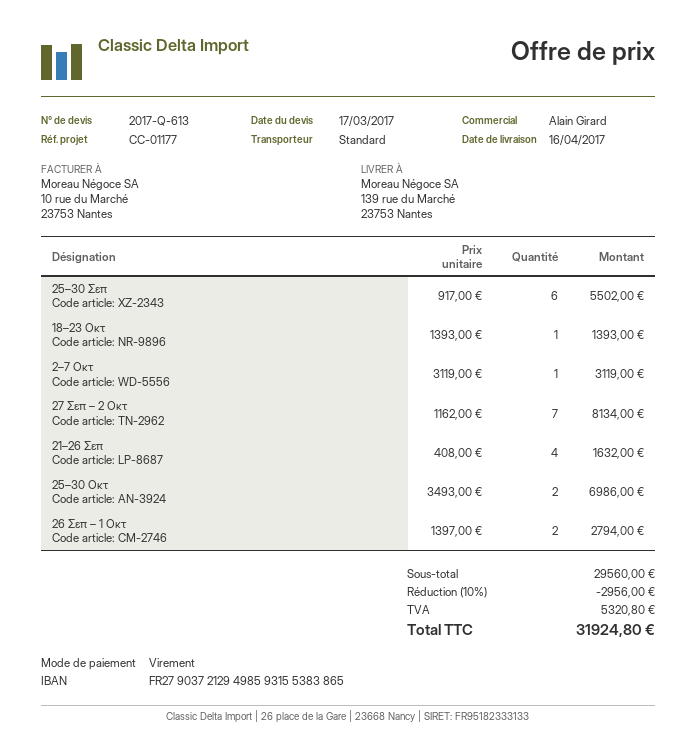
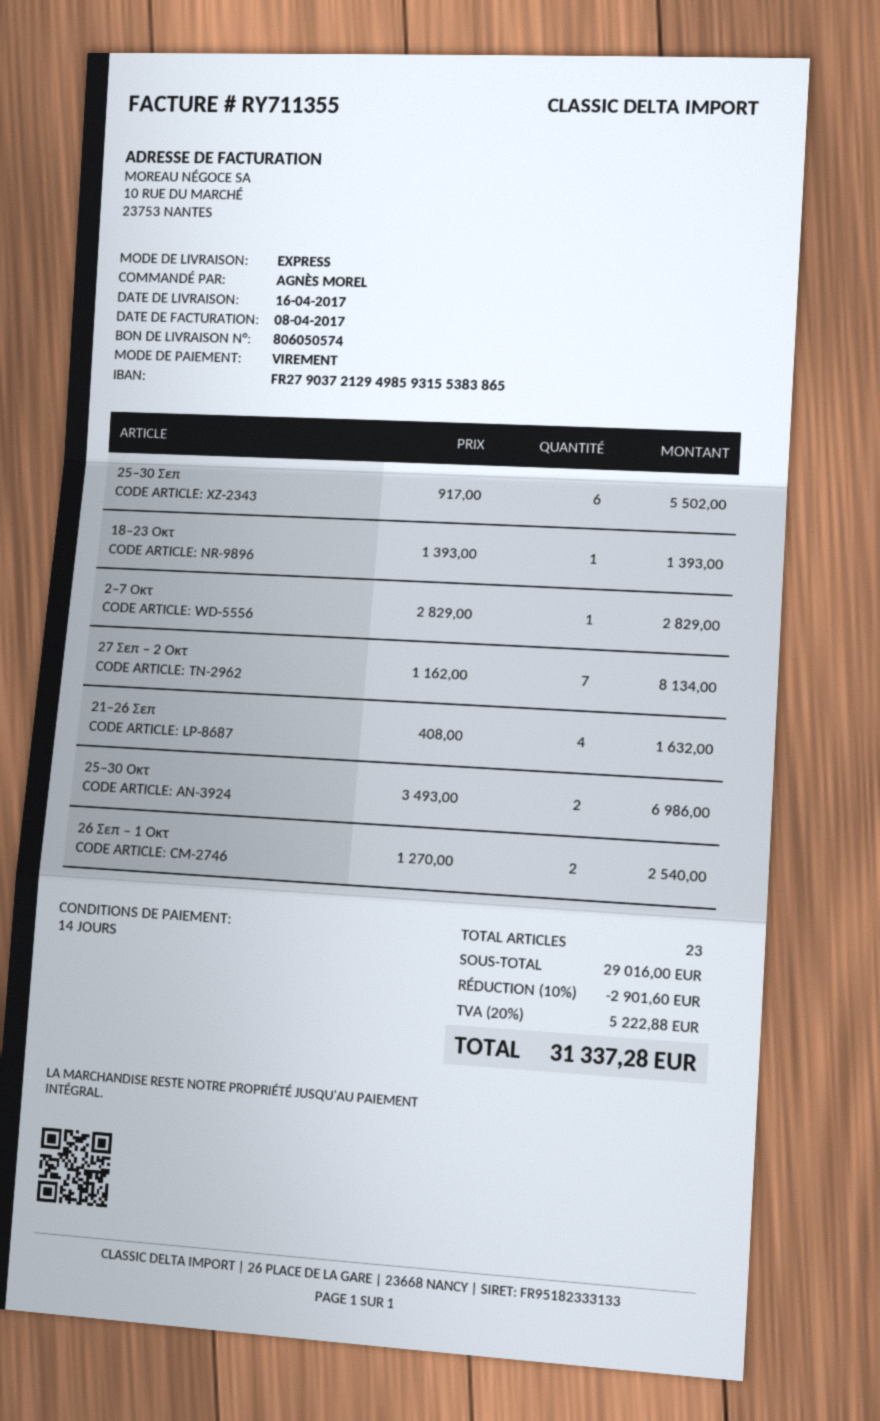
shipping method: standard -> express
2–7 Οκτ: 1 x 3119.00 = 3119.00 -> 1 x 2829.00 = 2829.00
26 Σεπ – 1 Οκτ: 2 x 1397.00 = 2794.00 -> 2 x 1270.00 = 2540.00
subtotal: 29560.00 -> 29016.00
discount: 10% = 2956.00 -> 10% = 2901.60
tax: 5320.80 -> 5222.88
total: 31924.80 -> 31337.28

